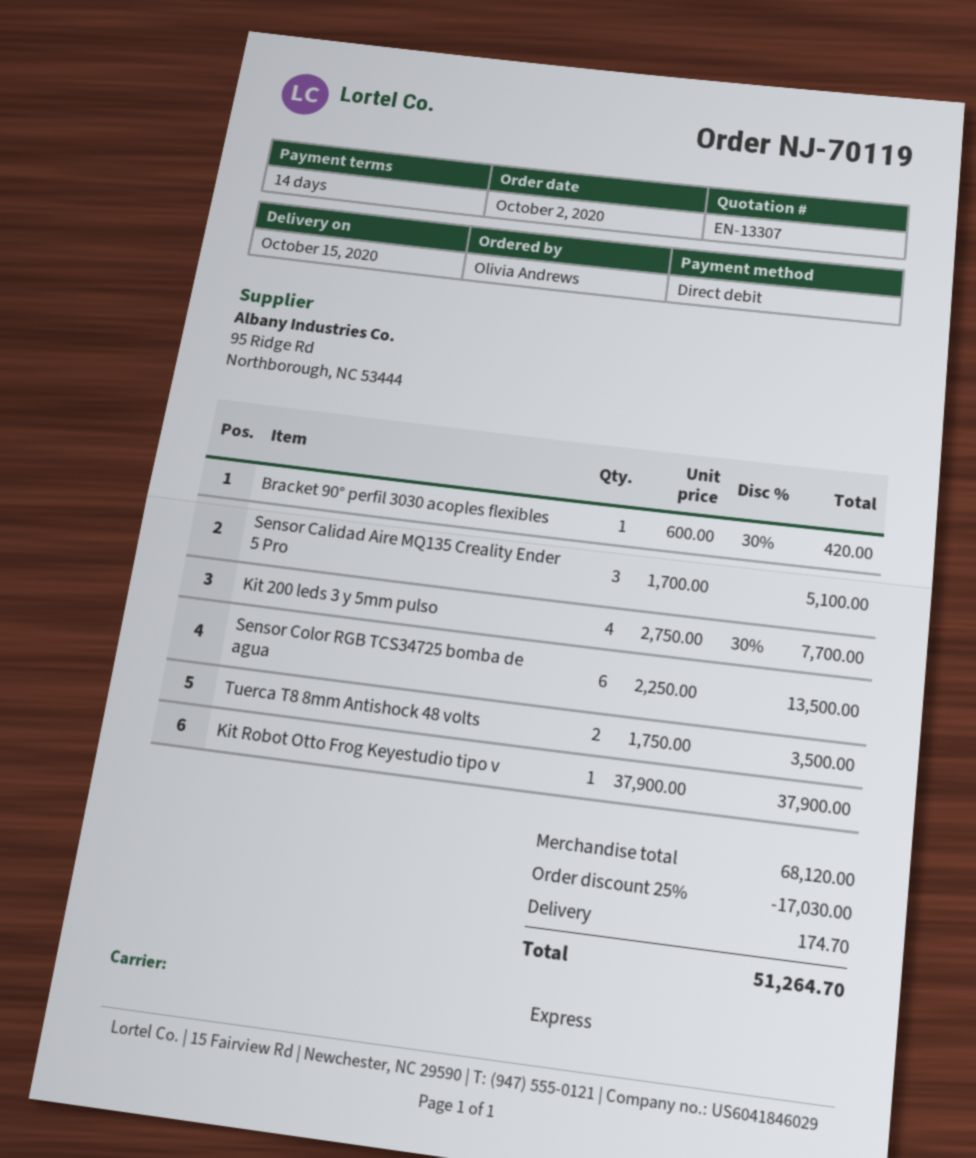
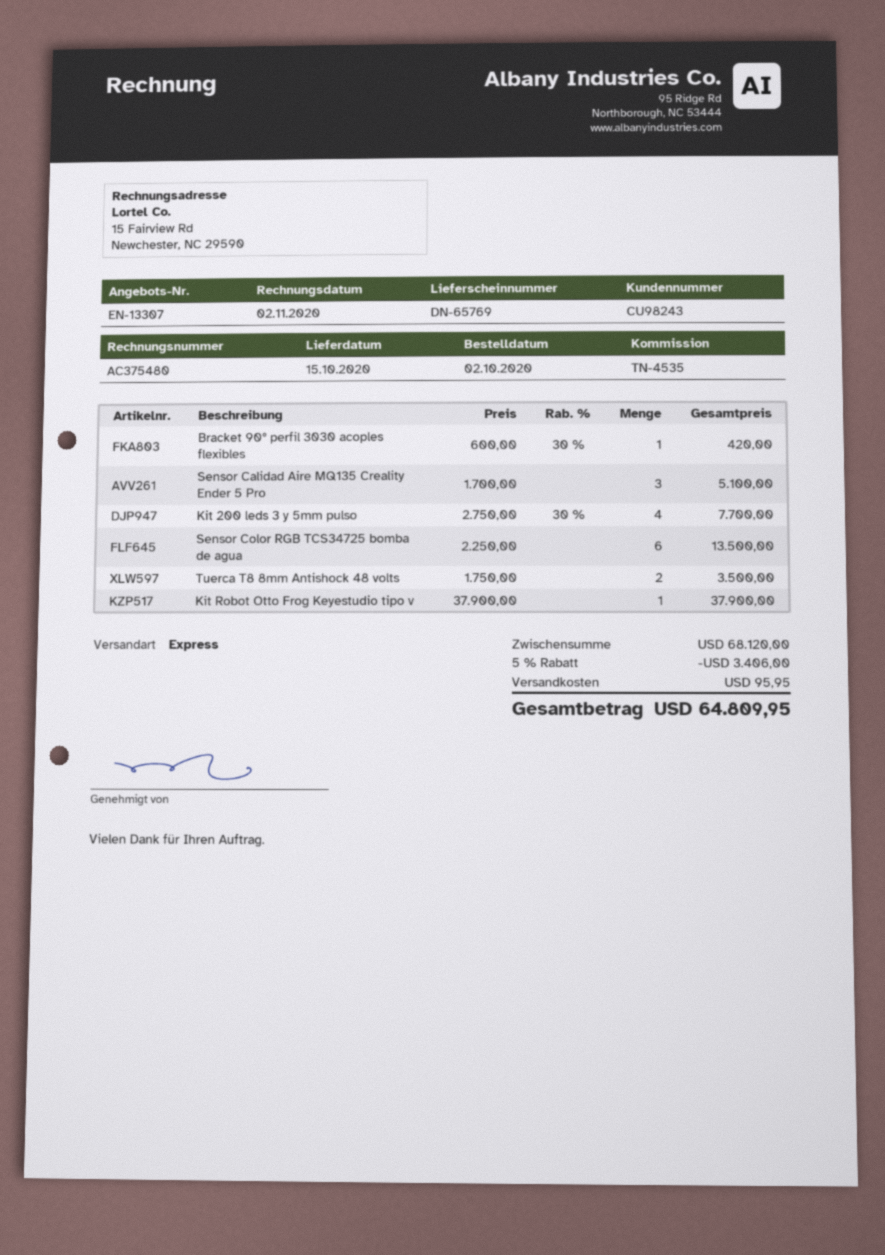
discount: 25% = 17030.00 -> 5% = 3406.00
shipping: 174.70 -> 95.95
total: 51264.70 -> 64809.95

